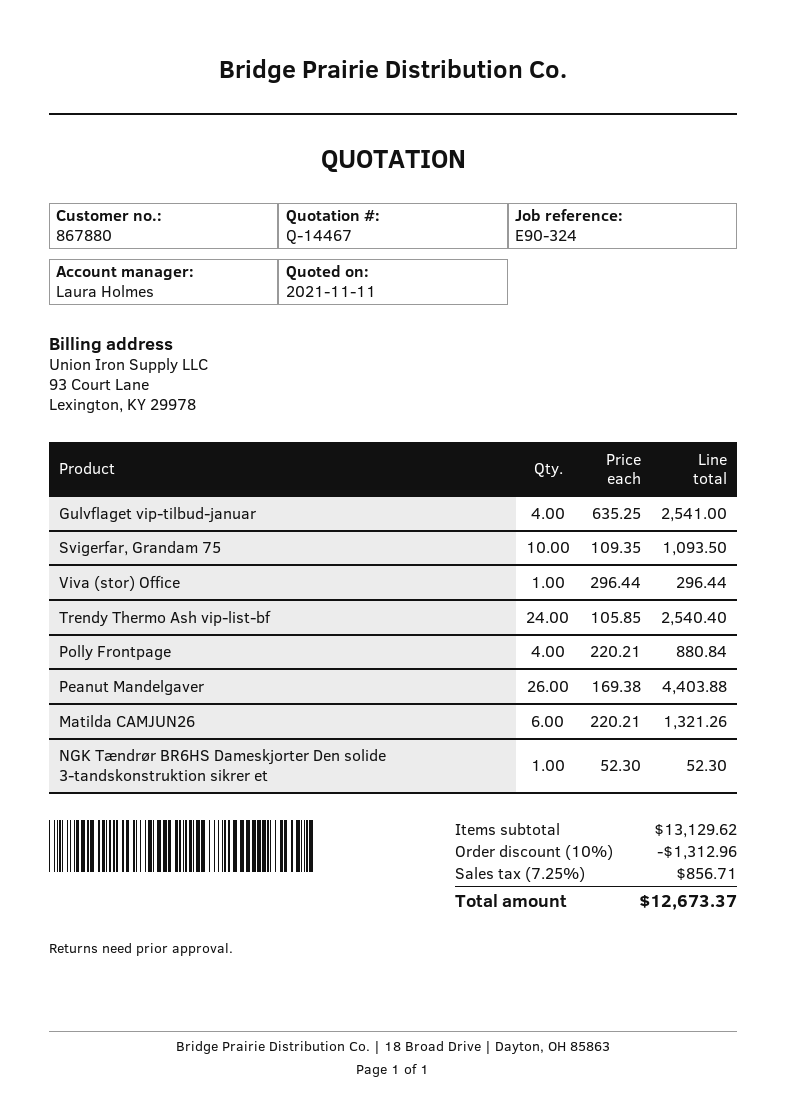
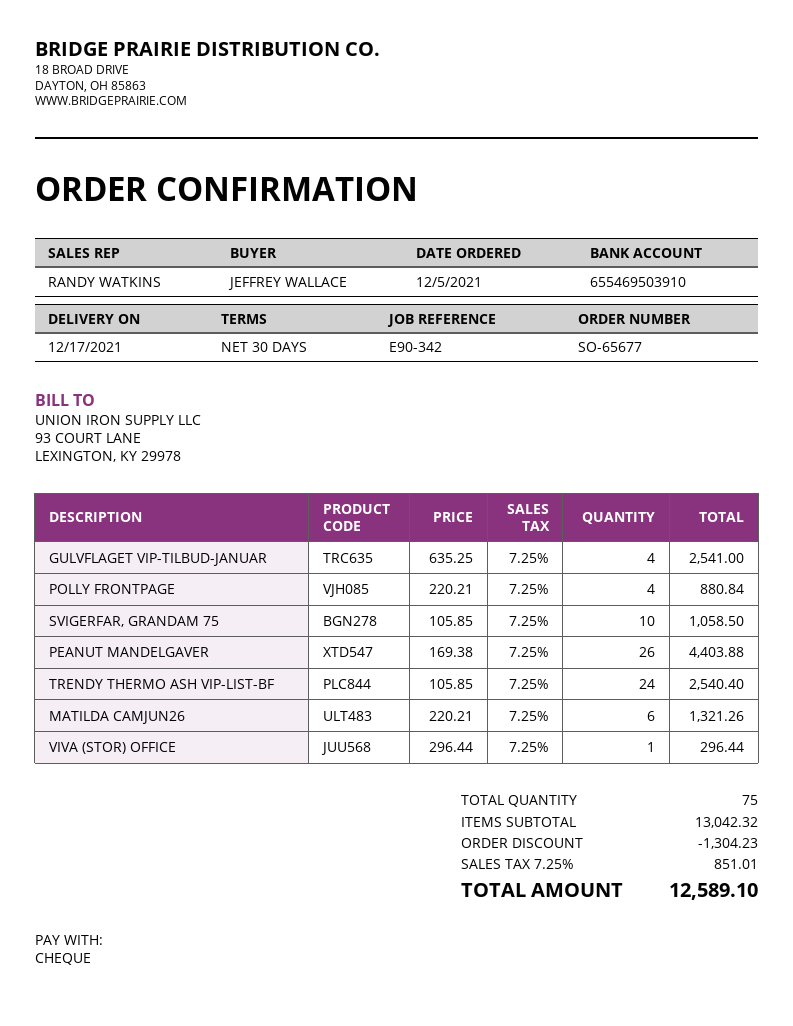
reference: E90-324 -> E90-342
sales rep: Laura Holmes -> RANDY WATKINS
Svigerfar, Grandam 75: 10 x 109.35 = 1093.50 -> 10 x 105.85 = 1058.50
NGK Tændrør BR6HS Dameskjorter Den solide 3-tandskonstruktion sikrer et: 1 x 52.30 = 52.30 -> none
subtotal: 13129.62 -> 13042.32
discount: 1312.96 -> 1304.23
tax: 7.25% = 856.71 -> 7.25% = 851.01
total: 12673.37 -> 12589.10

